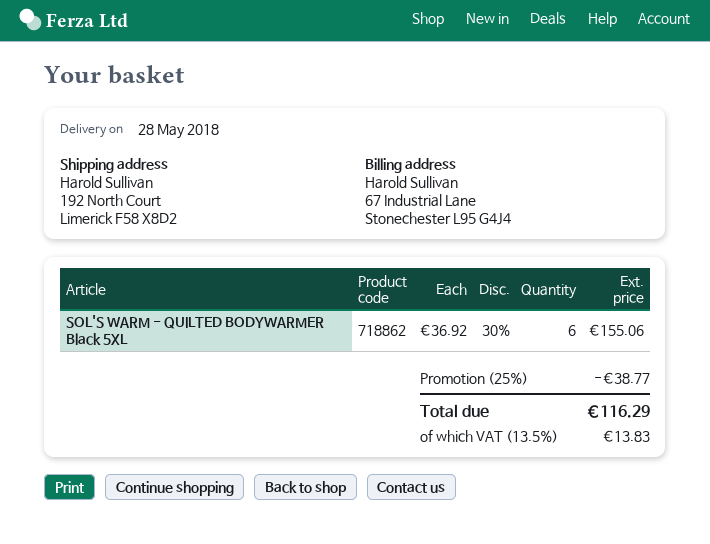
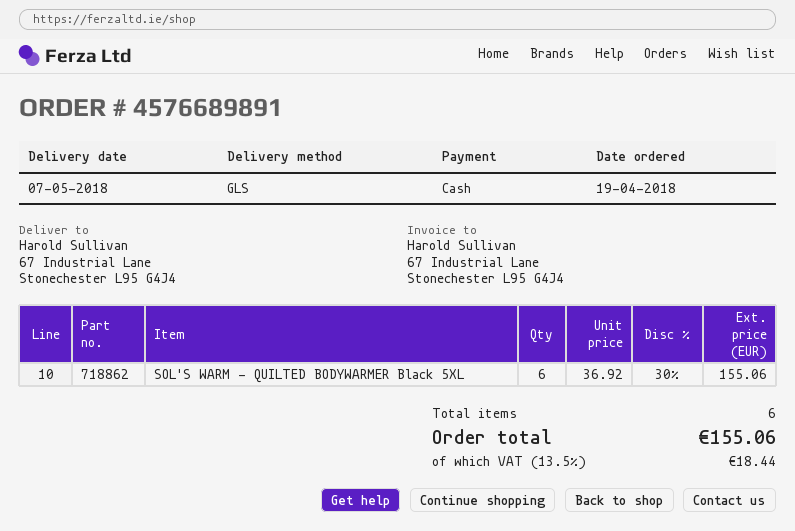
delivery date: 2018-05-28 -> 2018-05-07
ship to: 192 North Court, Limerick F58 X8D2 -> 67 Industrial Lane, Stonechester L95 G4J4
discount: 25% = 38.77 -> none
tax: 13.5% = 13.83 -> 13.5% = 18.44
total: 116.29 -> 155.06

